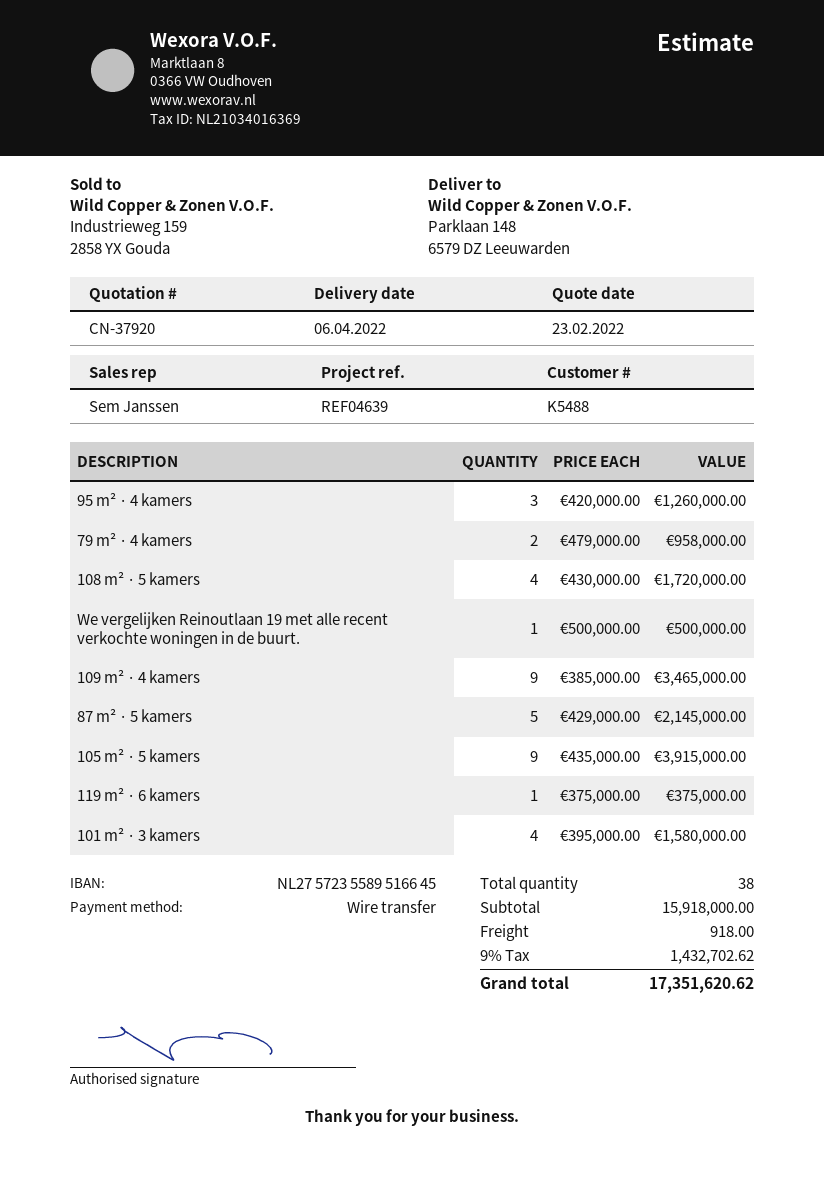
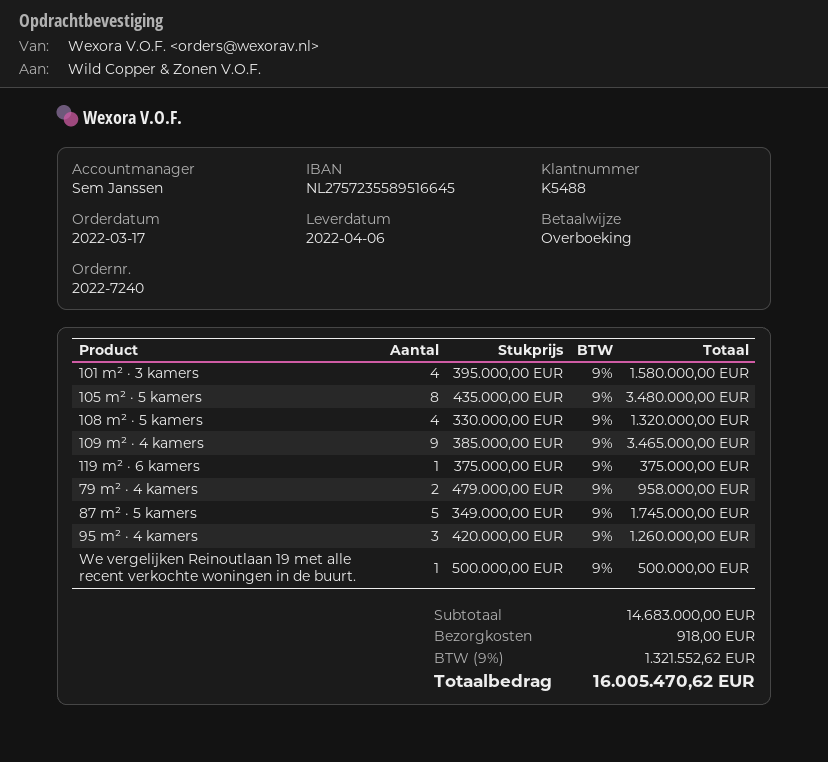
108 m² · 5 kamers: 4 x 430000.00 = 1720000.00 -> 4 x 330000.00 = 1320000.00
87 m² · 5 kamers: 5 x 429000.00 = 2145000.00 -> 5 x 349000.00 = 1745000.00
105 m² · 5 kamers: 9 x 435000.00 = 3915000.00 -> 8 x 435000.00 = 3480000.00
subtotal: 15918000.00 -> 14683000.00
tax: 9% = 1432702.62 -> 9% = 1321552.62
total: 17351620.62 -> 16005470.62

